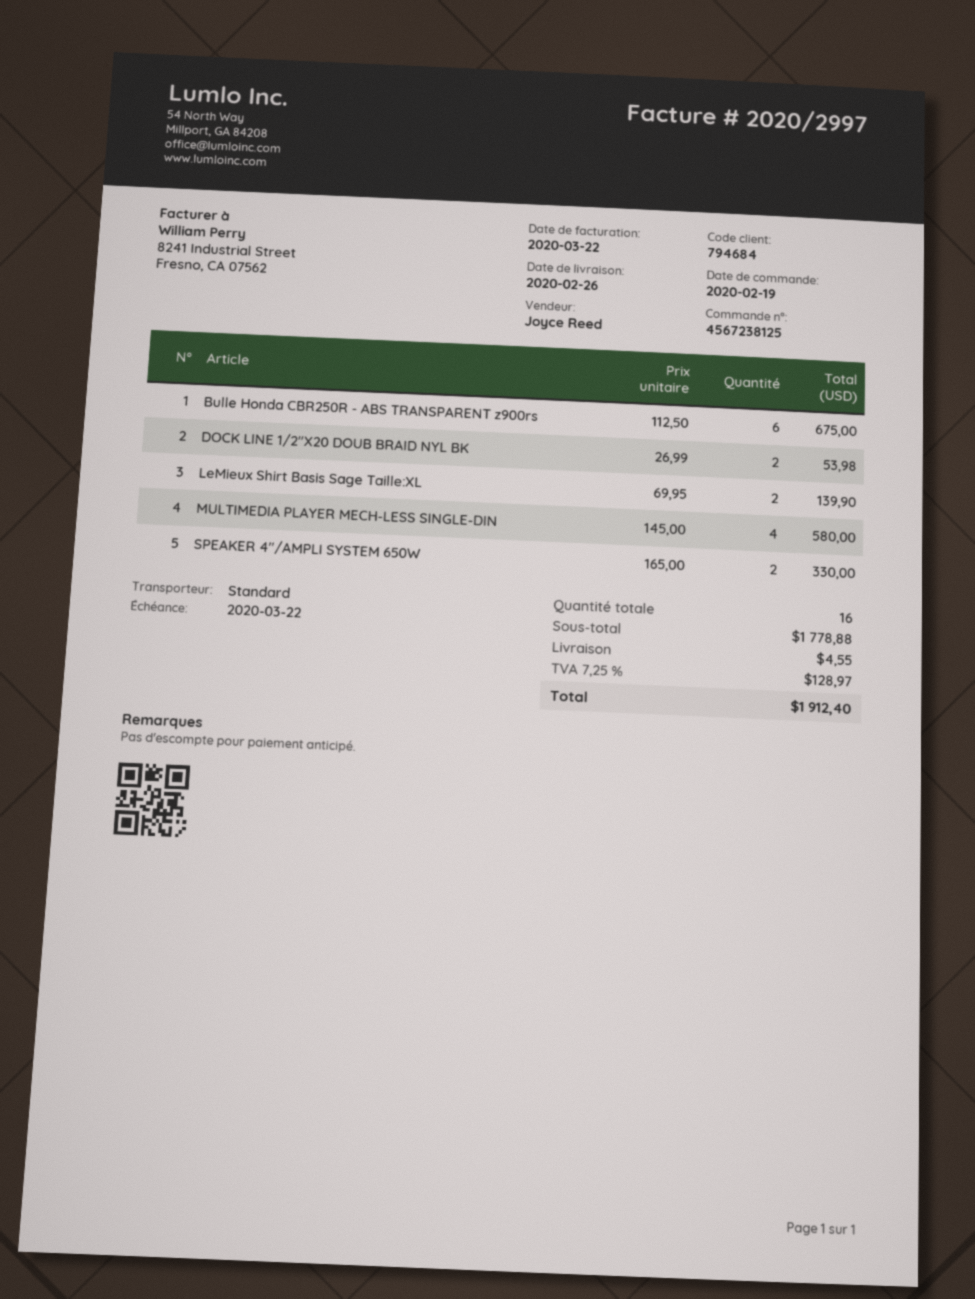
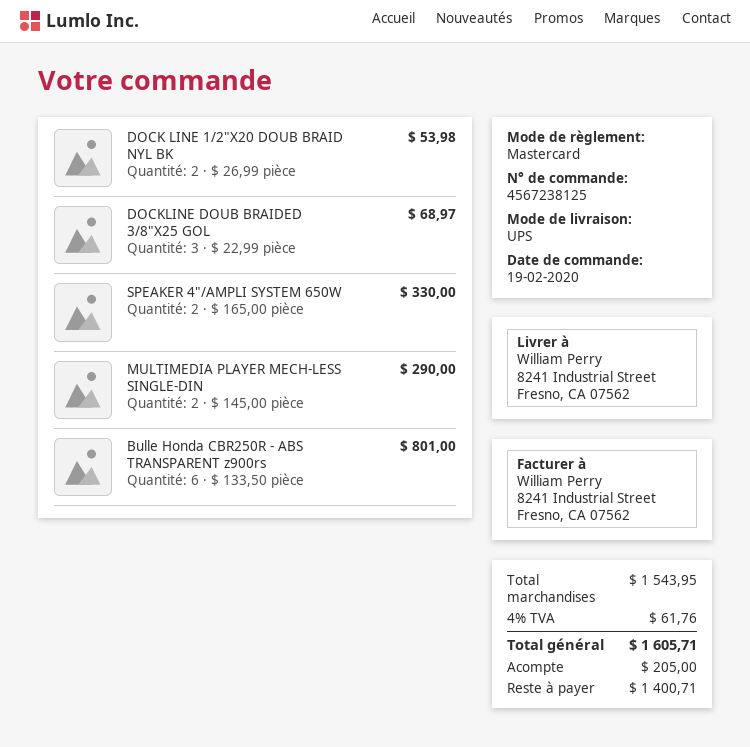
shipping method: standard -> UPS
Bulle Honda CBR250R - ABS TRANSPARENT z900rs: 6 x 112.50 = 675.00 -> 6 x 133.50 = 801.00
LeMieux Shirt Basis Sage Taille:XL: 2 x 69.95 = 139.90 -> none
MULTIMEDIA PLAYER MECH-LESS SINGLE-DIN: 4 x 145.00 = 580.00 -> 2 x 145.00 = 290.00
DOCKLINE DOUB BRAIDED 3/8"X25 GOL: none -> 3 x 22.99 = 68.97
subtotal: 1778.88 -> 1543.95
shipping: 4.55 -> none
tax: 7.25% = 128.97 -> 4% = 61.76
total: 1912.40 -> 1605.71

